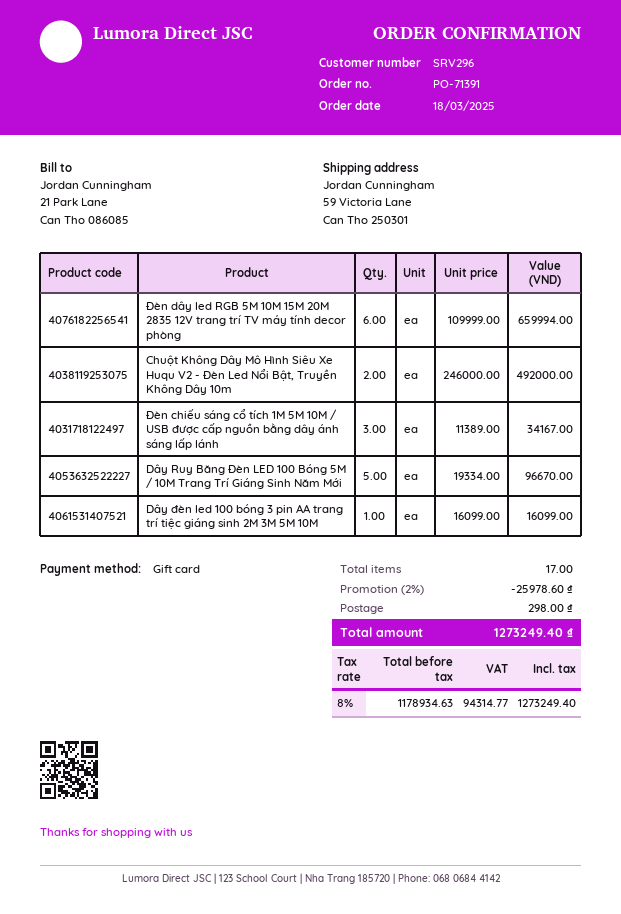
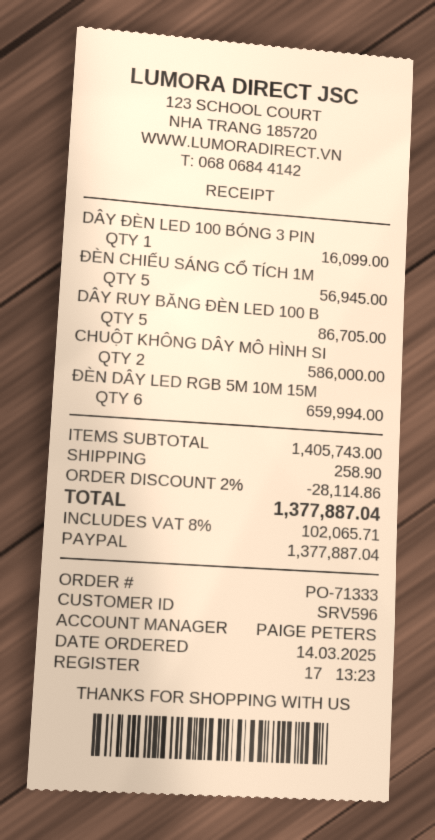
order number: PO-71391 -> PO-71333
order date: 2025-03-18 -> 2025-03-14
customer number: SRV296 -> SRV596
payment method: gift card -> PayPal
Chuột Không Dây Mô Hình Siêu Xe Huqu V2 - Đèn Led Nổi Bật, Truyền Không Dây 10m: 2 for 492000.00 -> 2 for 586000.00
Đèn chiếu sáng cổ tích 1M 5M 10M / USB được cấp nguồn bằng dây ánh sáng lấp lánh: 3 for 34167.00 -> 5 for 56945.00
Dây Ruy Băng Đèn LED 100 Bóng 5M / 10M Trang Trí Giáng Sinh Năm Mới: 5 for 96670.00 -> 5 for 86705.00
discount: 2% = 25978.60 -> 2% = 28114.86
shipping: 298.00 -> 258.90
tax: 8% = 94314.77 -> 8% = 102065.71
total: 1273249.40 -> 1377887.04

